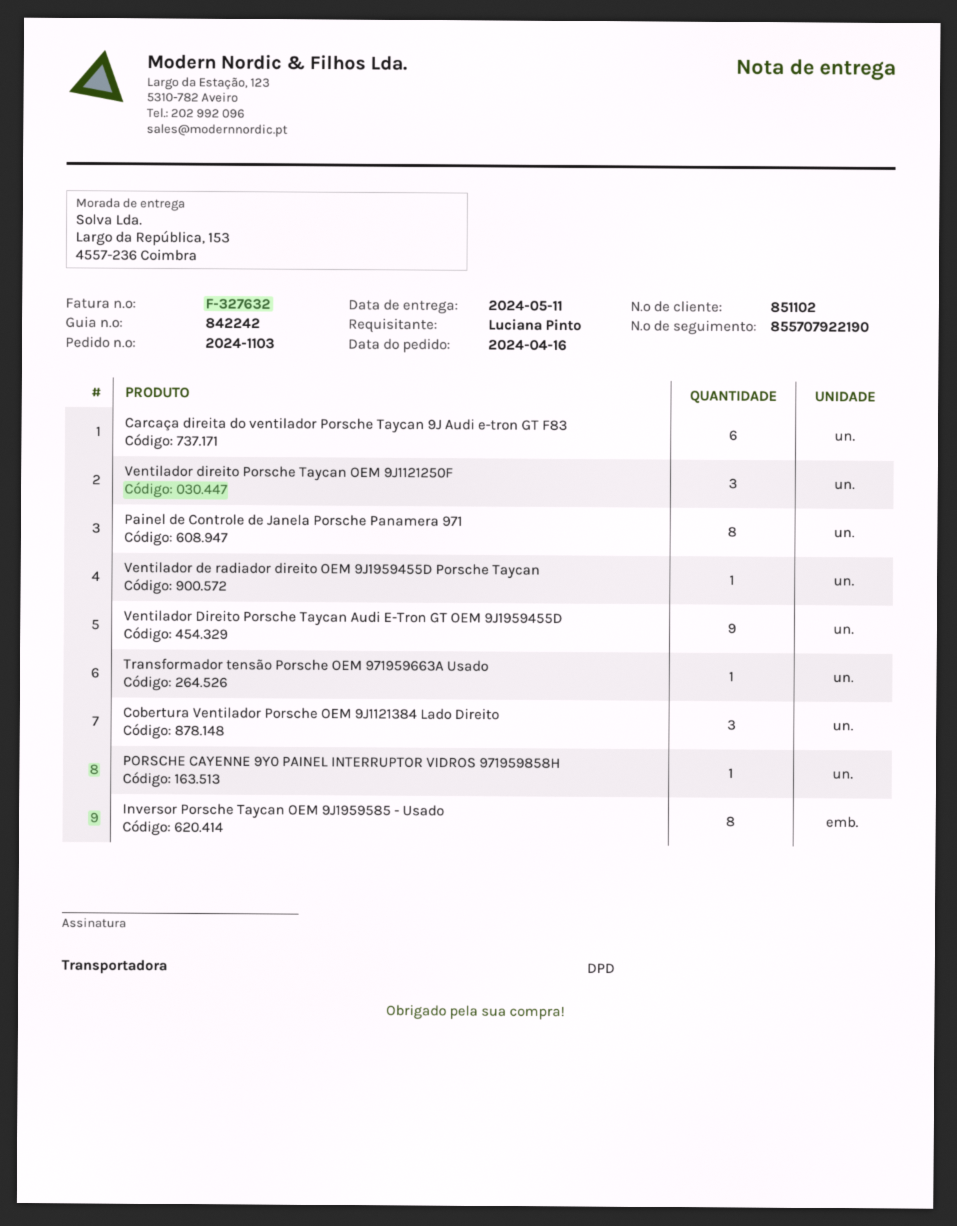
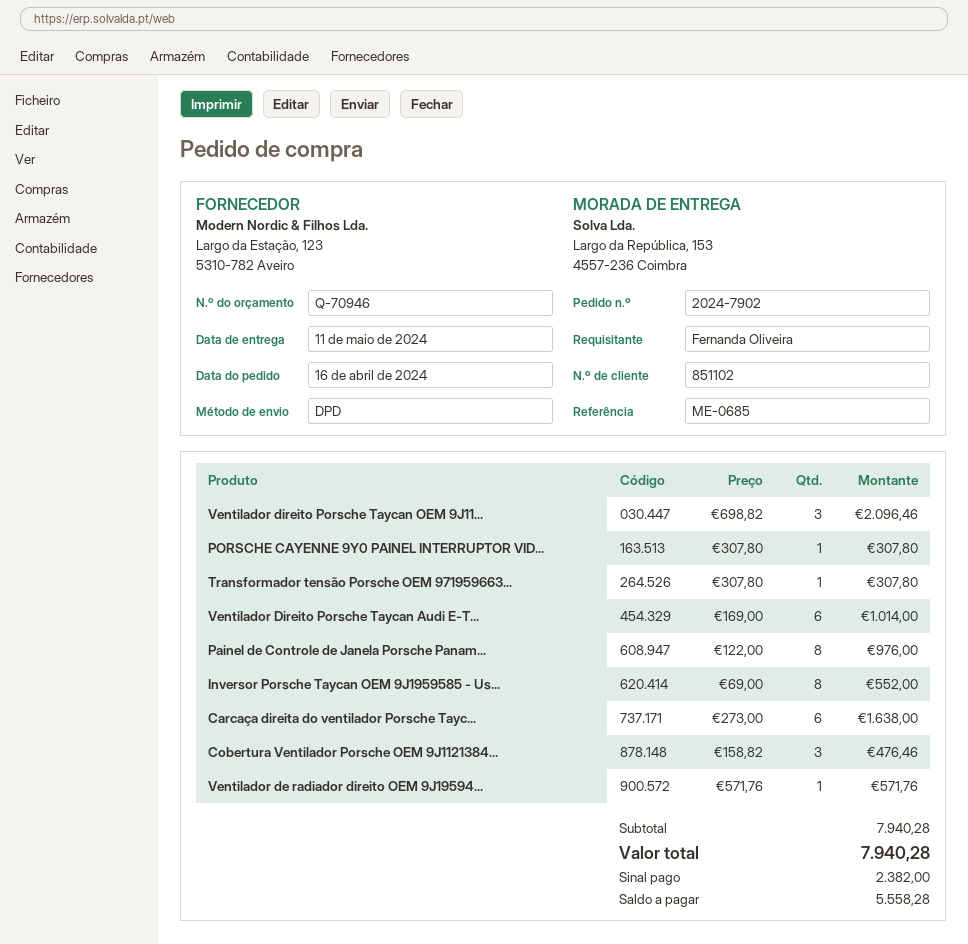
order number: 2024-1103 -> 2024-7902
ordered by: Luciana Pinto -> Fernanda Oliveira
Ventilador Direito Porsche Taycan Audi E-Tron GT OEM 9J1959455D: 9 -> 6

